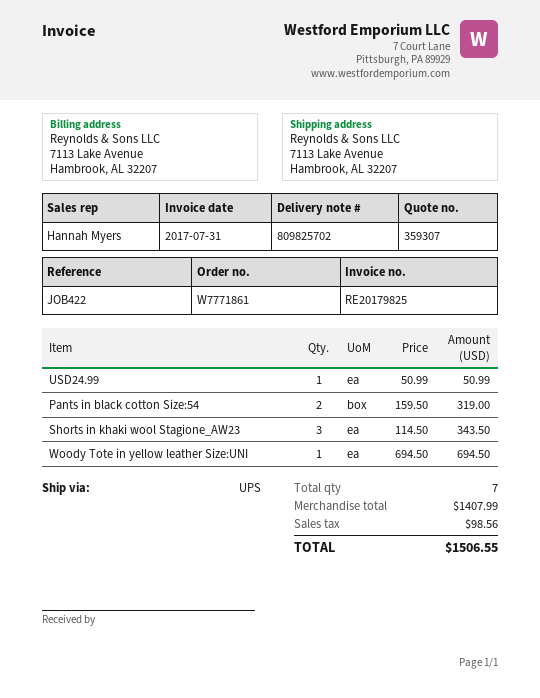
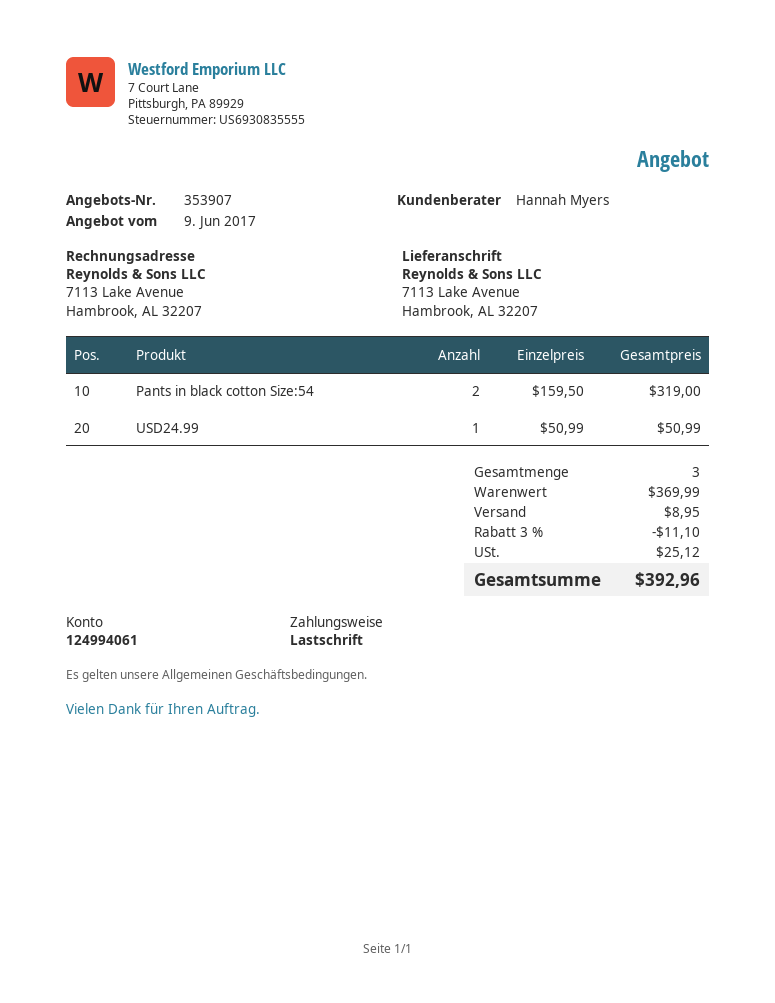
quote number: 359307 -> 353907
Shorts in khaki wool Stagione_AW23: 3 x 114.50 = 343.50 -> none
Woody Tote in yellow leather Size:UNI: 1 x 694.50 = 694.50 -> none
total quantity: 7 -> 3
subtotal: 1407.99 -> 369.99
discount: none -> 3% = 11.10
shipping: none -> 8.95
tax: 98.56 -> 25.12
total: 1506.55 -> 392.96

